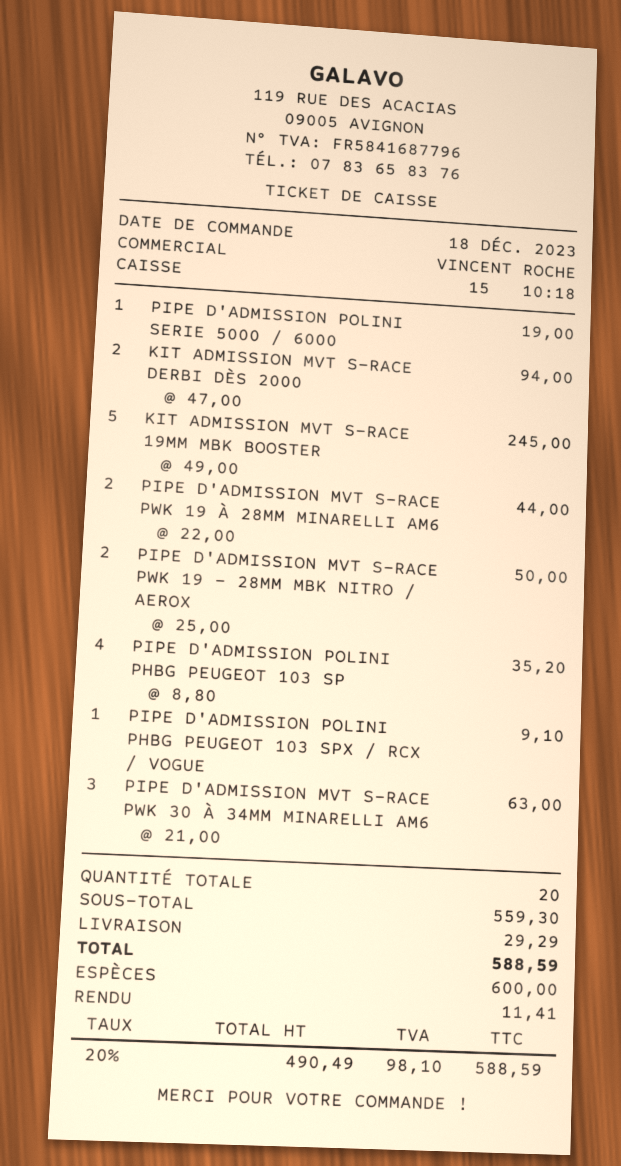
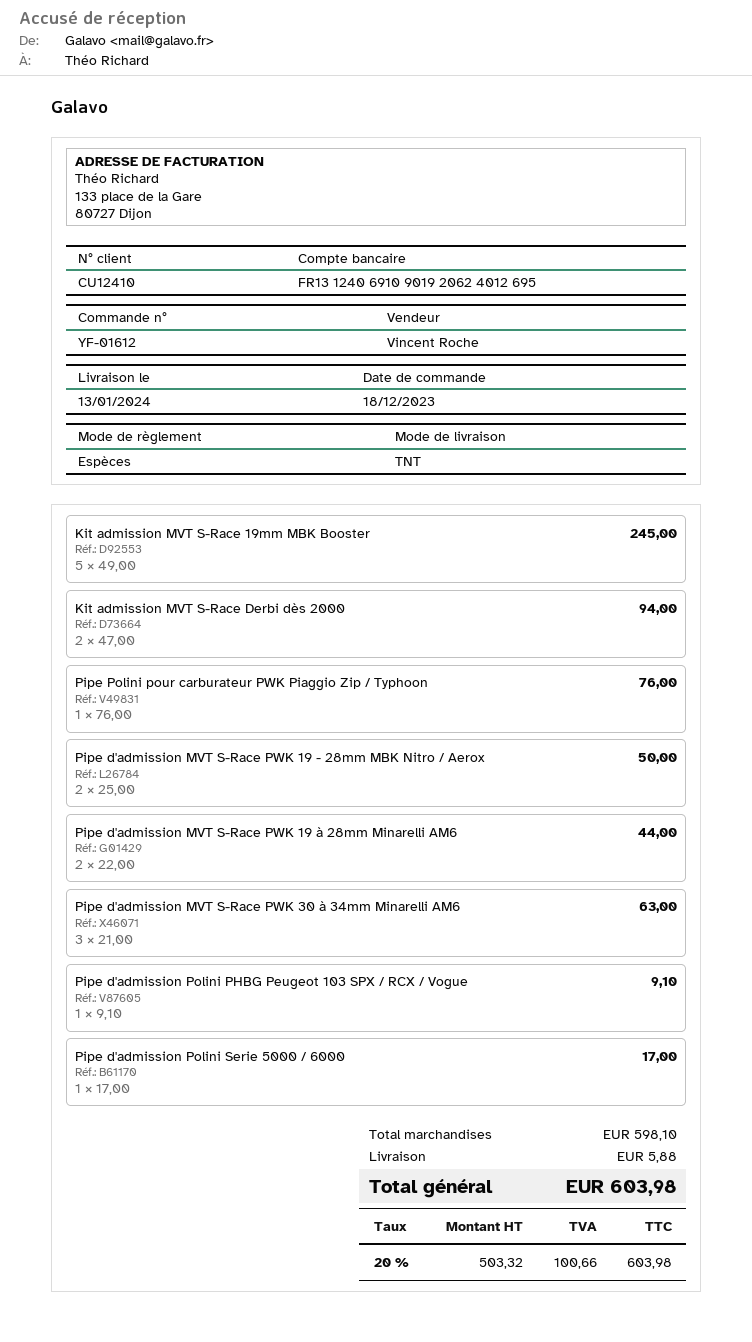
PIPE D'ADMISSION POLINI SERIE 5000 / 6000: 1 x 19.00 = 19.00 -> 1 x 17.00 = 17.00
PIPE D'ADMISSION POLINI PHBG PEUGEOT 103 SP: 4 x 8.80 = 35.20 -> none
Pipe Polini pour carburateur PWK Piaggio Zip / Typhoon: none -> 1 x 76.00 = 76.00
subtotal: 559.30 -> 598.10
shipping: 29.29 -> 5.88
net: 490.49 -> 503.32
tax: 20% = 98.10 -> 20% = 100.66
total: 588.59 -> 603.98

